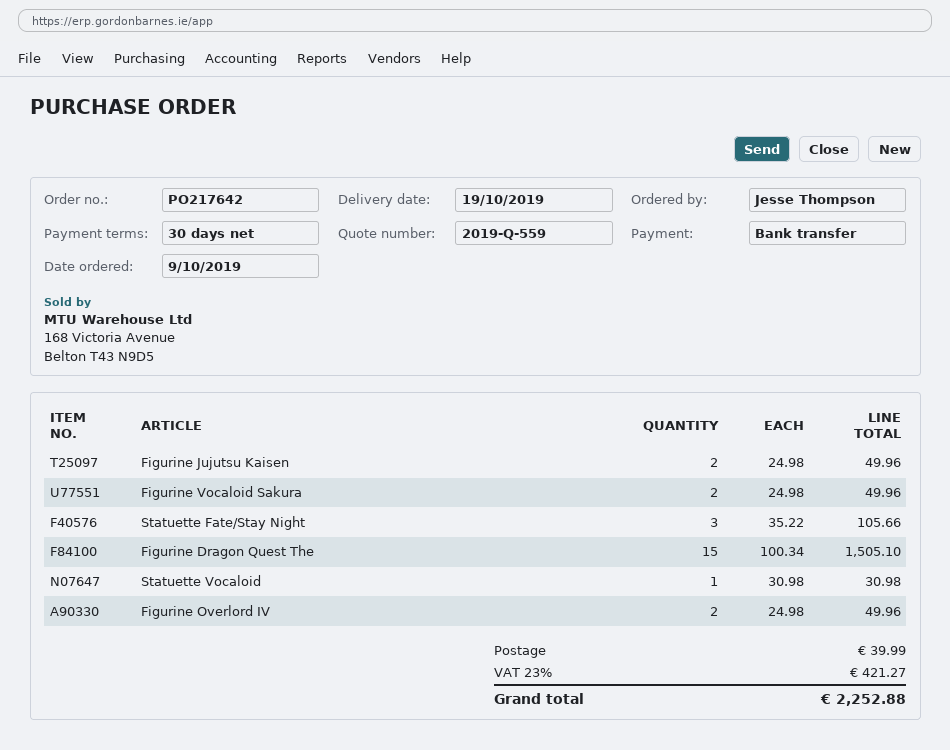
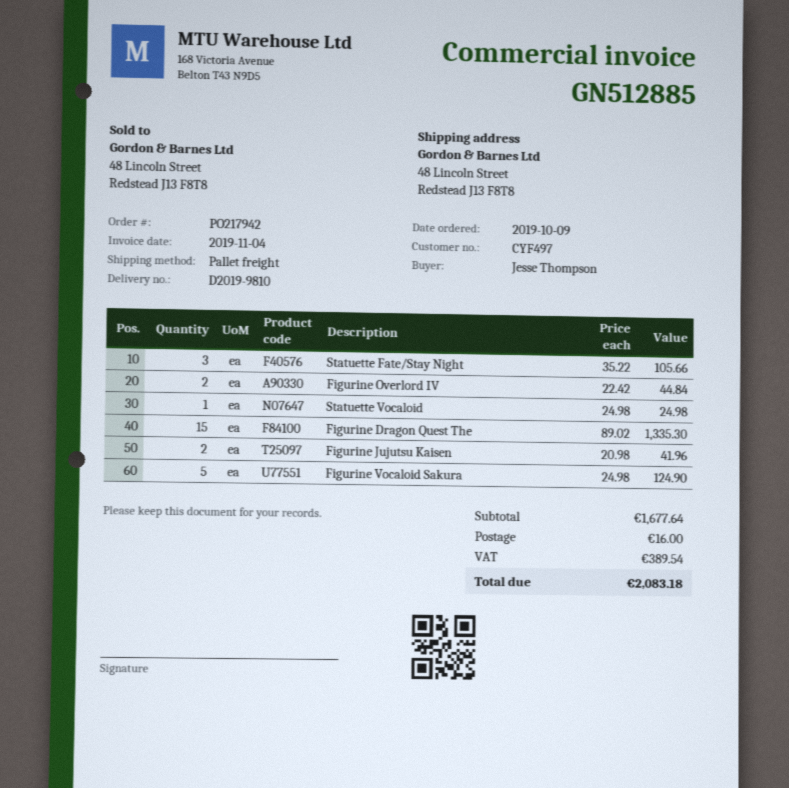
order number: PO217642 -> PO217942
Figurine Jujutsu Kaisen: 2 x 24.98 = 49.96 -> 2 x 20.98 = 41.96
Figurine Vocaloid Sakura: 2 x 24.98 = 49.96 -> 5 x 24.98 = 124.90
Figurine Dragon Quest The: 15 x 100.34 = 1505.10 -> 15 x 89.02 = 1335.30
Statuette Vocaloid: 1 x 30.98 = 30.98 -> 1 x 24.98 = 24.98
Figurine Overlord IV: 2 x 24.98 = 49.96 -> 2 x 22.42 = 44.84
shipping: 39.99 -> 16.00
tax: 421.27 -> 389.54
total: 2252.88 -> 2083.18

